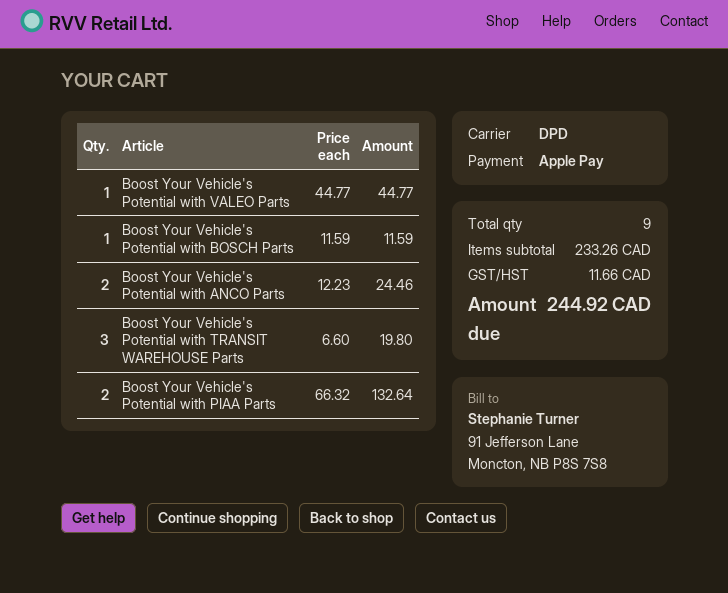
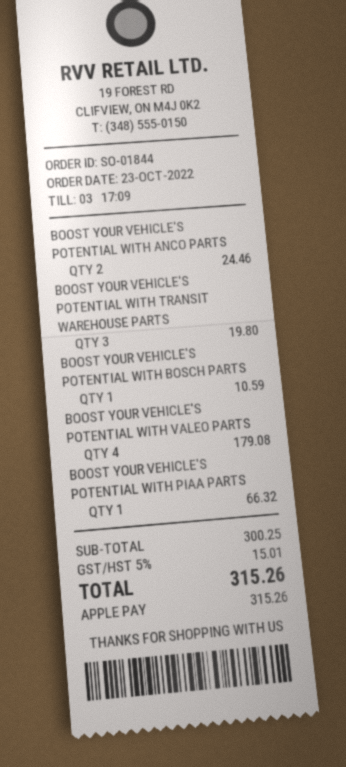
Boost Your Vehicle's Potential with VALEO Parts: 1 for 44.77 -> 4 for 179.08
Boost Your Vehicle's Potential with BOSCH Parts: 1 for 11.59 -> 1 for 10.59
Boost Your Vehicle's Potential with PIAA Parts: 2 for 132.64 -> 1 for 66.32
subtotal: 233.26 -> 300.25
tax: 11.66 -> 15.01
total: 244.92 -> 315.26

